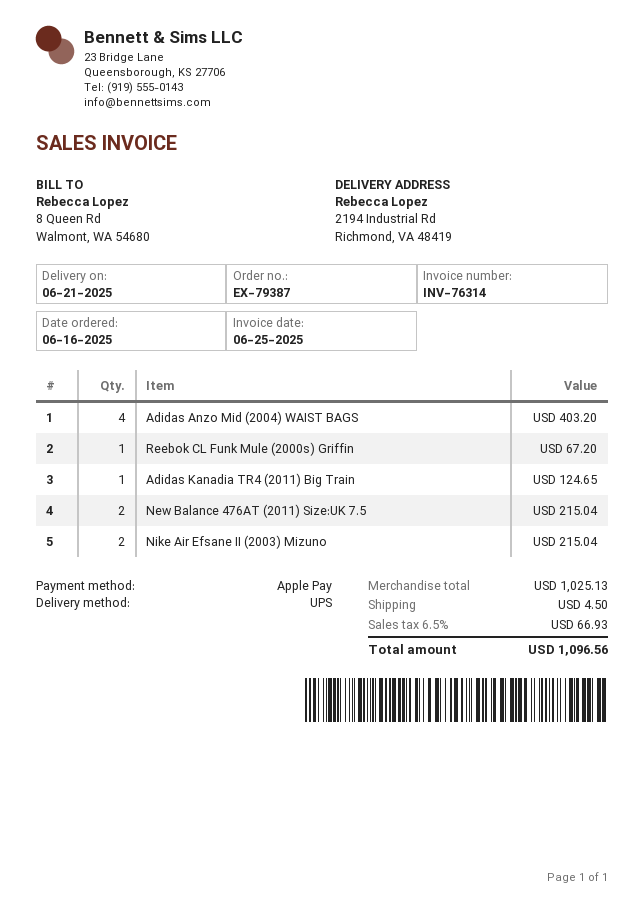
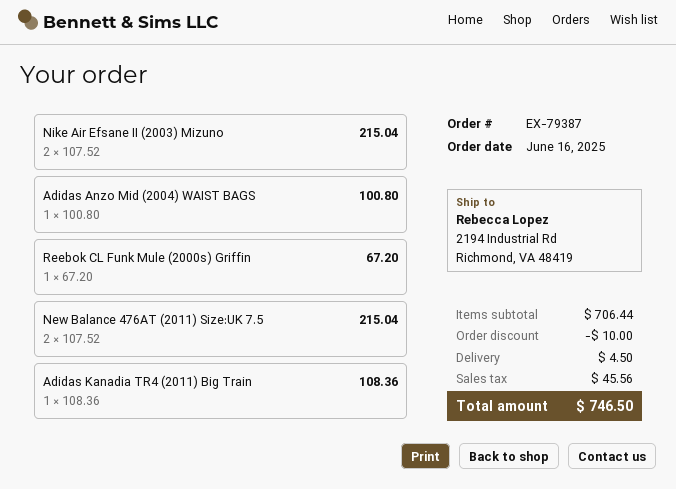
Adidas Anzo Mid (2004) WAIST BAGS: 4 for 403.20 -> 1 for 100.80
Adidas Kanadia TR4 (2011) Big Train: 1 for 124.65 -> 1 for 108.36
subtotal: 1025.13 -> 706.44
discount: none -> 10.00
tax: 66.93 -> 45.56
total: 1096.56 -> 746.50

